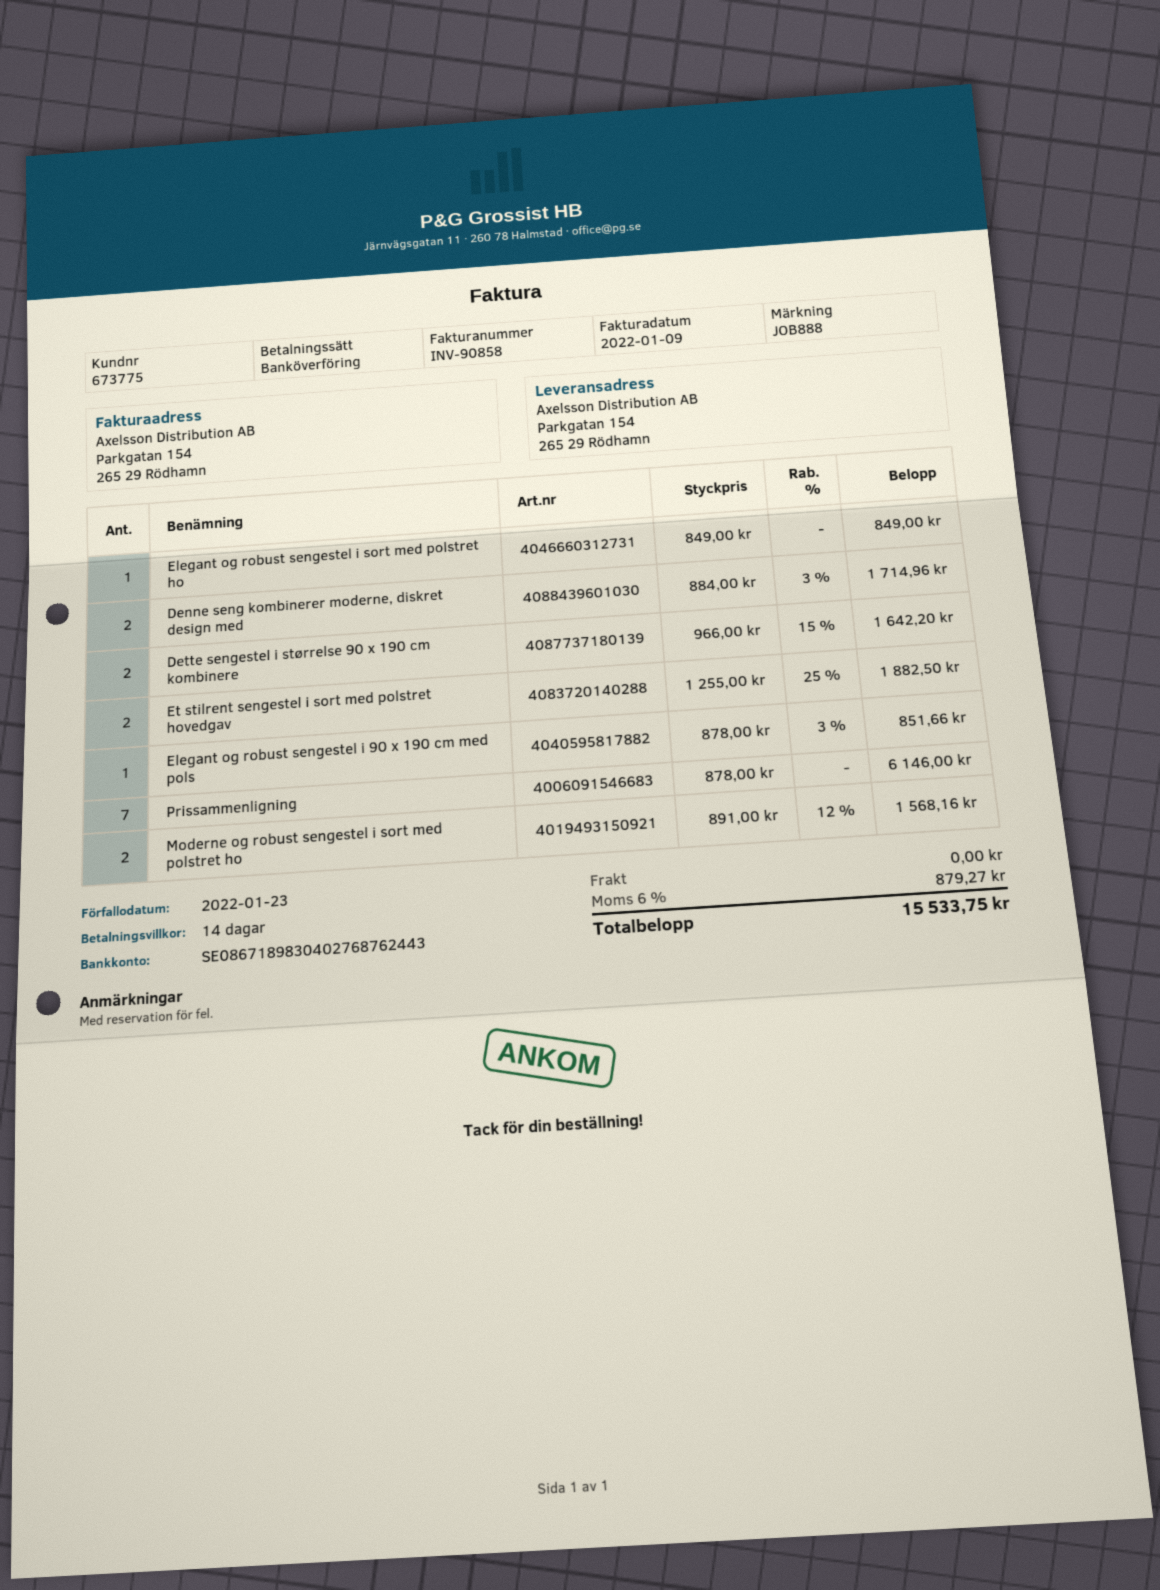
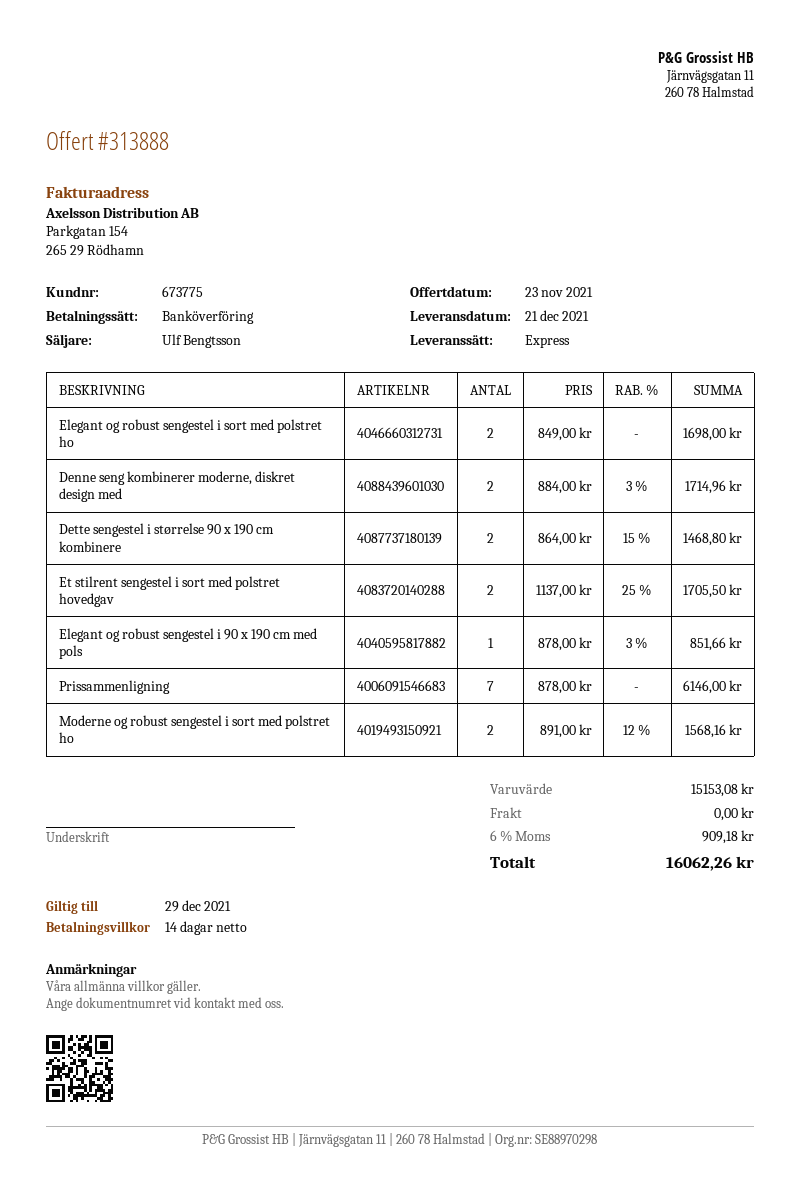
Elegant og robust sengestel i sort med polstret ho: 1 x 849.00 = 849.00 -> 2 x 849.00 = 1698.00
Dette sengestel i størrelse 90 x 190 cm kombinere: 2 x 966.00 - 15% = 1642.20 -> 2 x 864.00 - 15% = 1468.80
Et stilrent sengestel i sort med polstret hovedgav: 2 x 1255.00 - 25% = 1882.50 -> 2 x 1137.00 - 25% = 1705.50
tax: 6% = 879.27 -> 6% = 909.18
total: 15533.75 -> 16062.26

